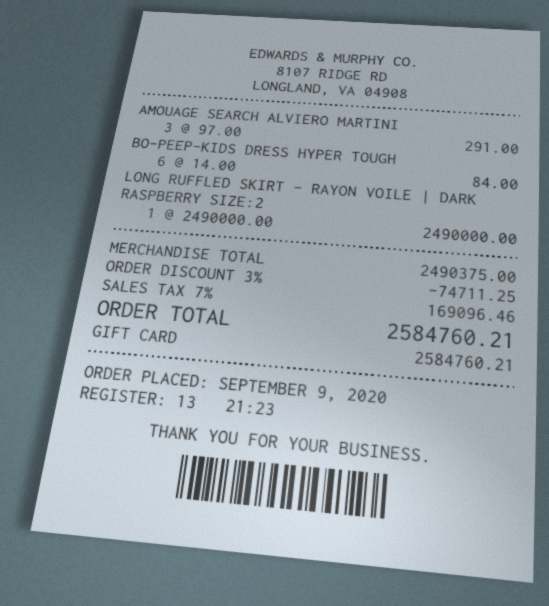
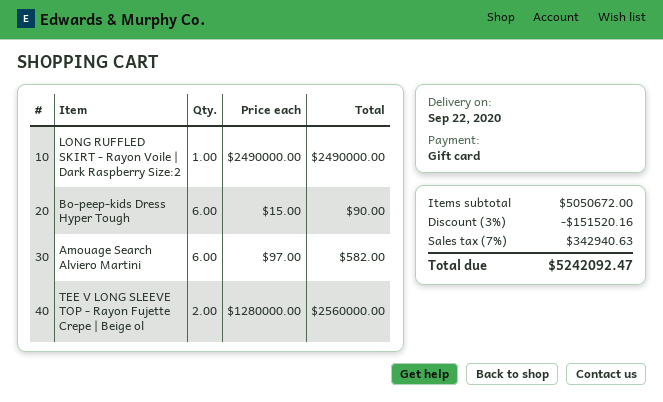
AMOUAGE SEARCH ALVIERO MARTINI: 3 x 97.00 = 291.00 -> 6 x 97.00 = 582.00
BO-PEEP-KIDS DRESS HYPER TOUGH: 6 x 14.00 = 84.00 -> 6 x 15.00 = 90.00
TEE V LONG SLEEVE TOP - Rayon Fujette Crepe | Beige ol: none -> 2 x 1280000.00 = 2560000.00
subtotal: 2490375.00 -> 5050672.00
discount: 3% = 74711.25 -> 3% = 151520.16
tax: 7% = 169096.46 -> 7% = 342940.63
total: 2584760.21 -> 5242092.47

